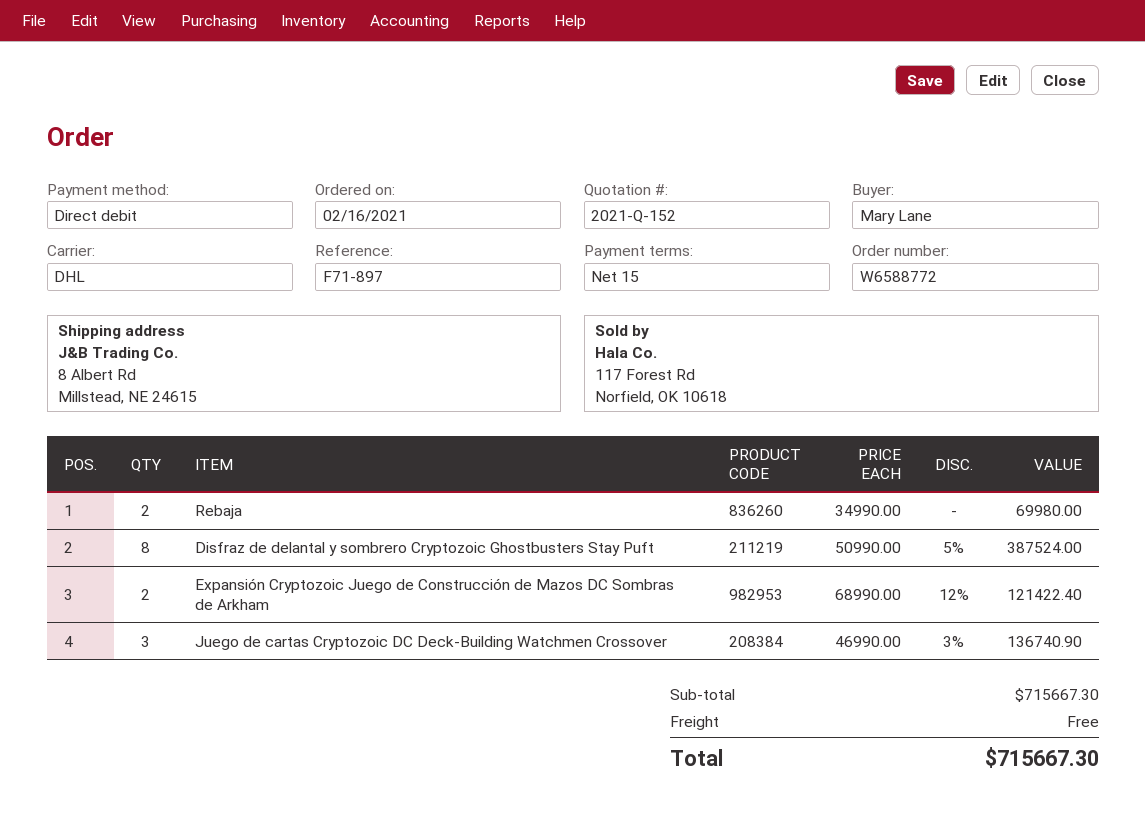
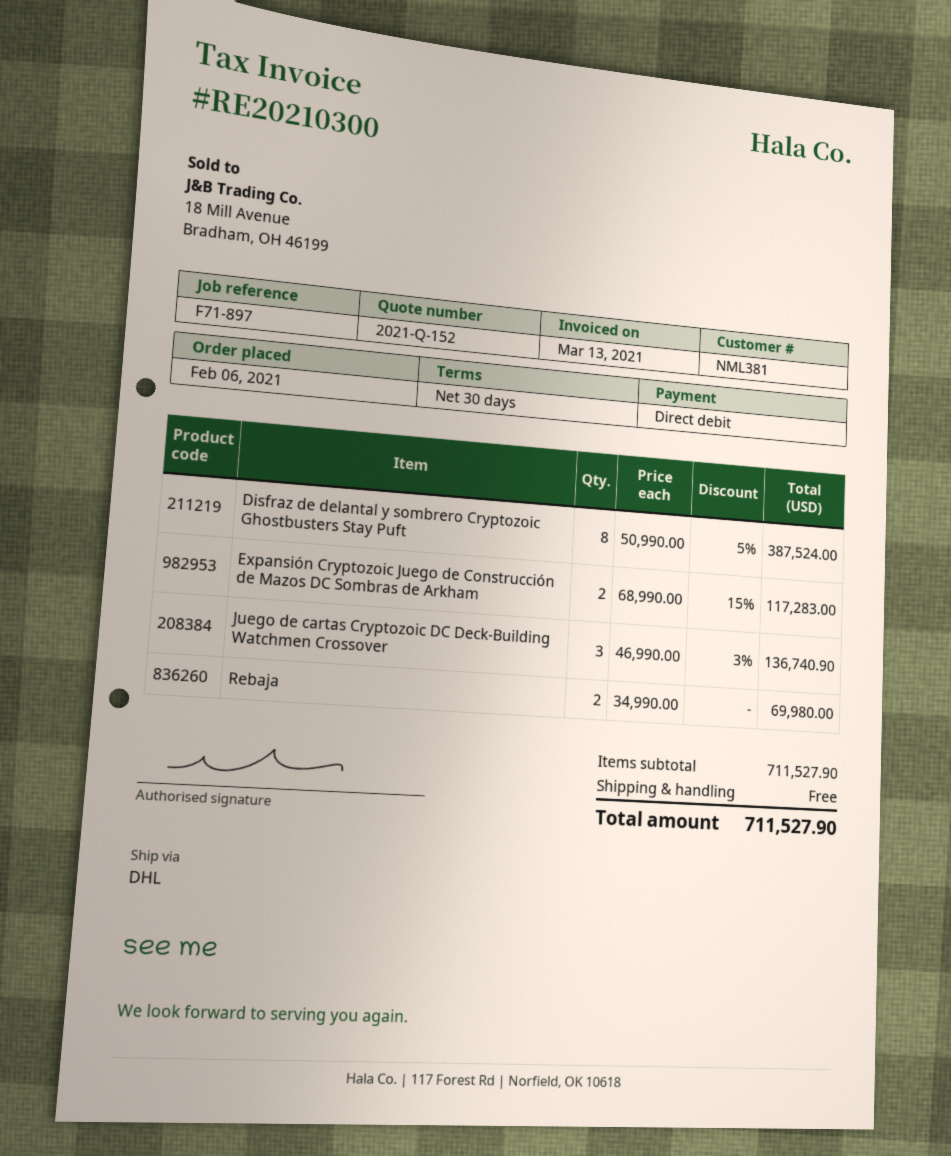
order date: 2021-02-16 -> 2021-02-06
payment terms: 15 days -> 30 days
Expansión Cryptozoic Juego de Construcción de Mazos DC Sombras de Arkham: 2 x 68990.00 - 12% = 121422.40 -> 2 x 68990.00 - 15% = 117283.00
subtotal: 715667.30 -> 711527.90
total: 715667.30 -> 711527.90

